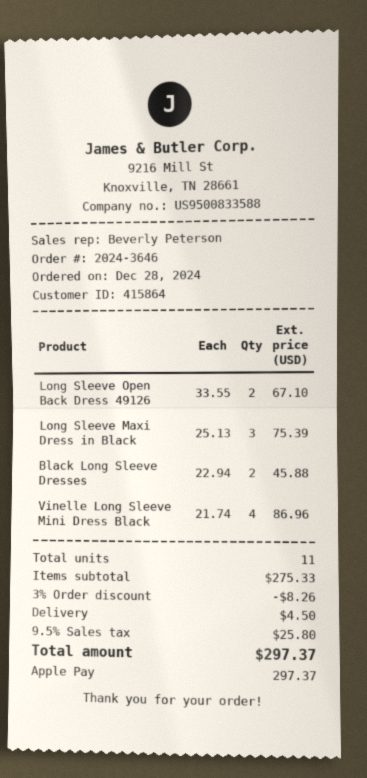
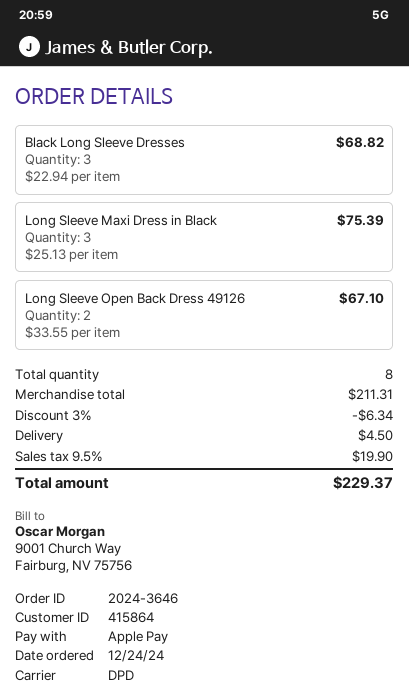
order date: 2024-12-28 -> 2024-12-24
Black Long Sleeve Dresses: 2 x 22.94 = 45.88 -> 3 x 22.94 = 68.82
Vinelle Long Sleeve Mini Dress Black: 4 x 21.74 = 86.96 -> none
total quantity: 11 -> 8
subtotal: 275.33 -> 211.31
discount: 3% = 8.26 -> 3% = 6.34
tax: 9.5% = 25.80 -> 9.5% = 19.90
total: 297.37 -> 229.37

